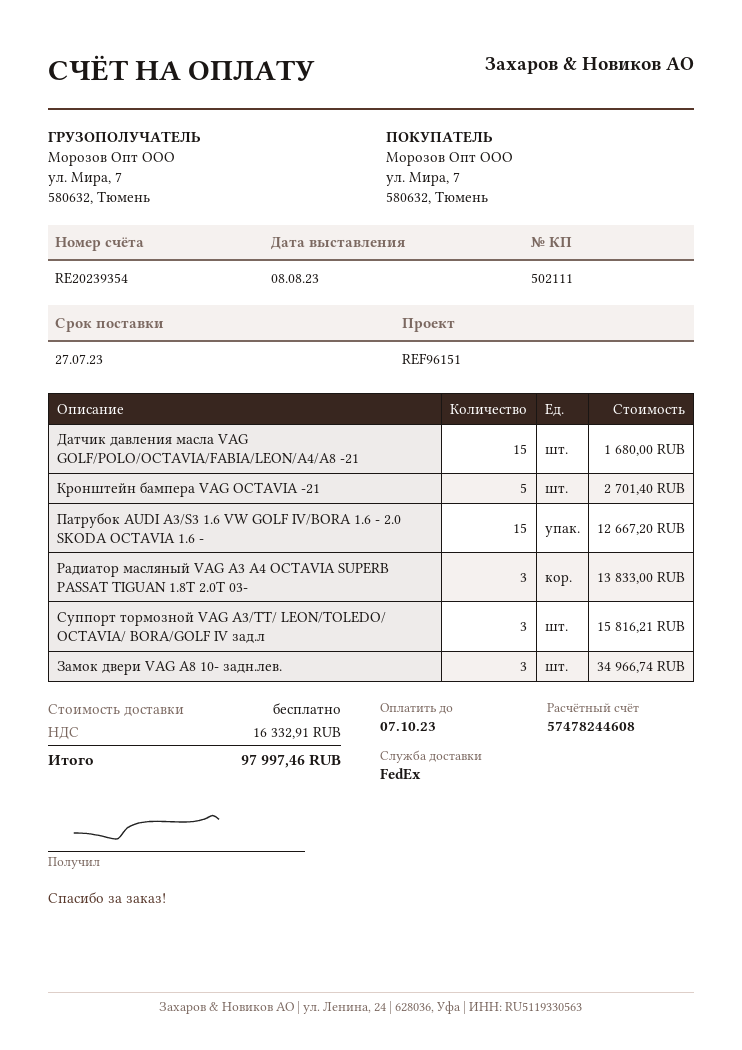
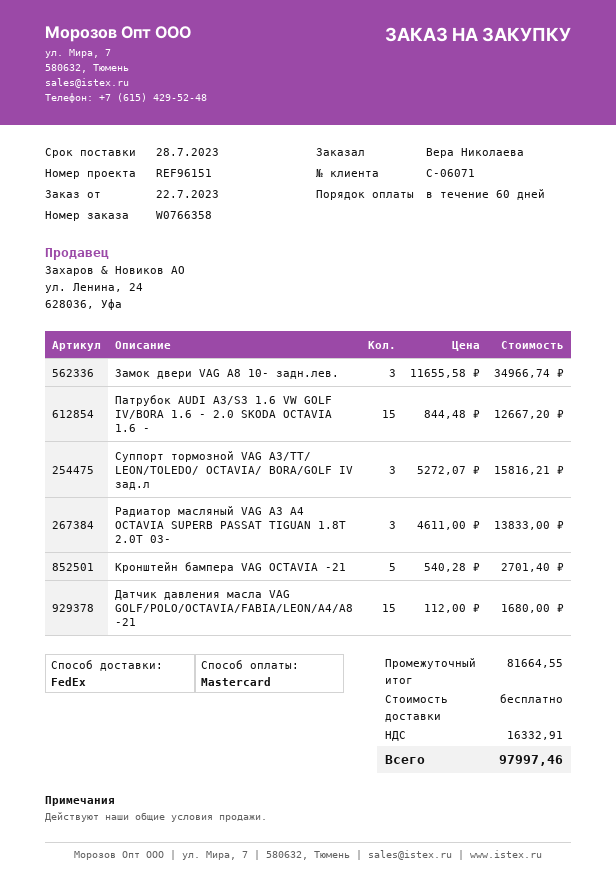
delivery date: 2023-07-27 -> 2023-07-28

